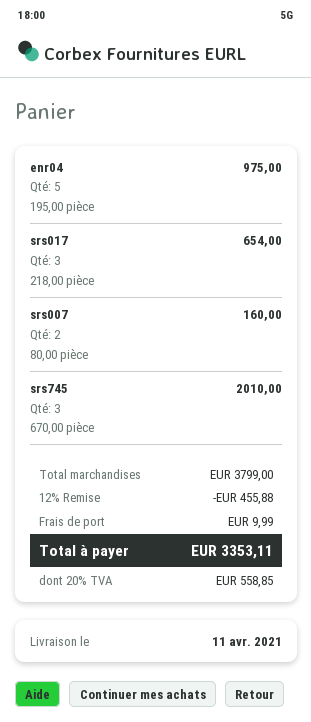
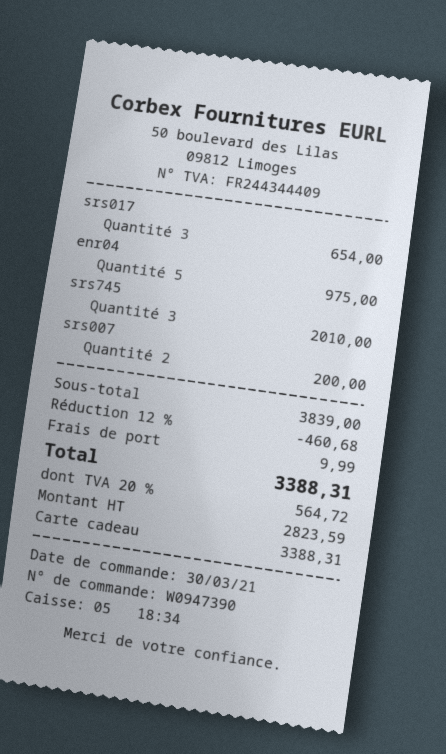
srs007: 2 for 160.00 -> 2 for 200.00
subtotal: 3799.00 -> 3839.00
discount: 12% = 455.88 -> 12% = 460.68
tax: 20% = 558.85 -> 20% = 564.72
total: 3353.11 -> 3388.31

